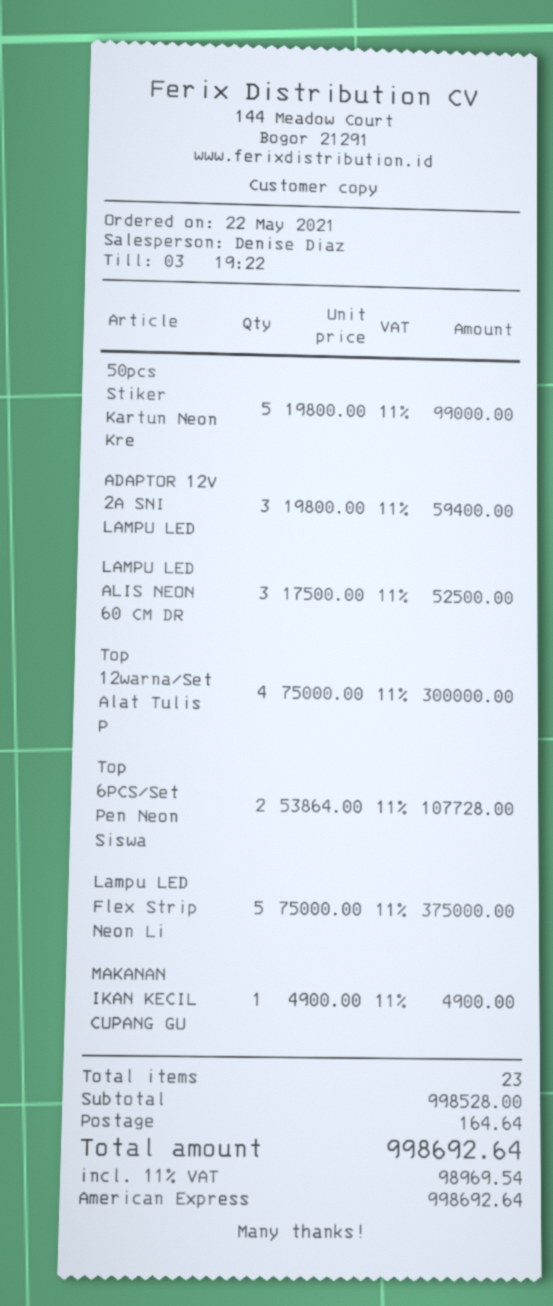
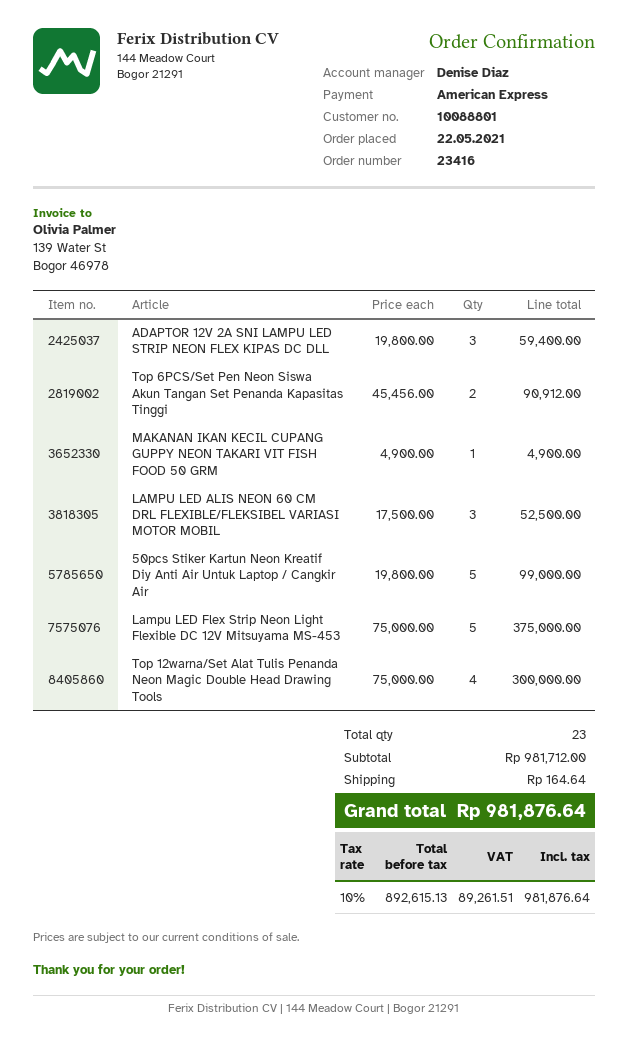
Top 6PCS/Set Pen Neon Siswa: 2 x 53864.00 = 107728.00 -> 2 x 45456.00 = 90912.00
subtotal: 998528.00 -> 981712.00
tax: 11% = 98969.54 -> 10% = 89261.51
total: 998692.64 -> 981876.64

